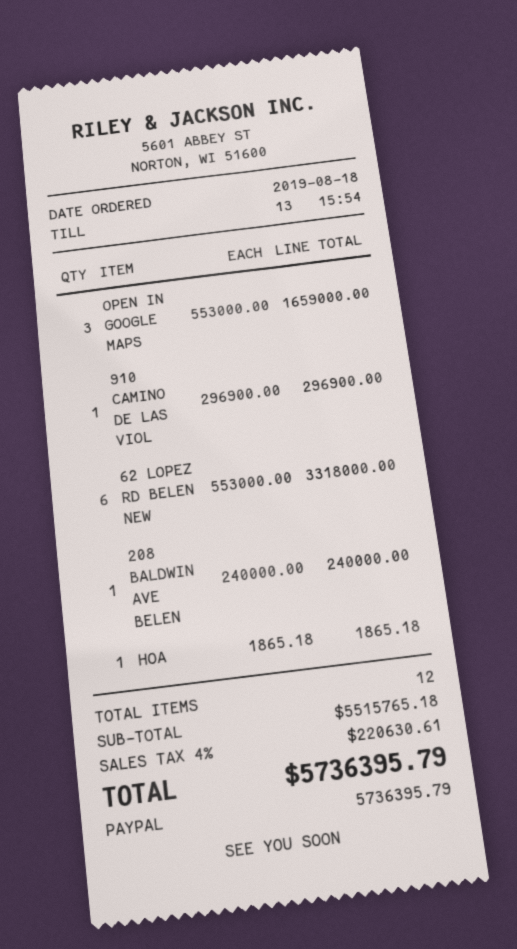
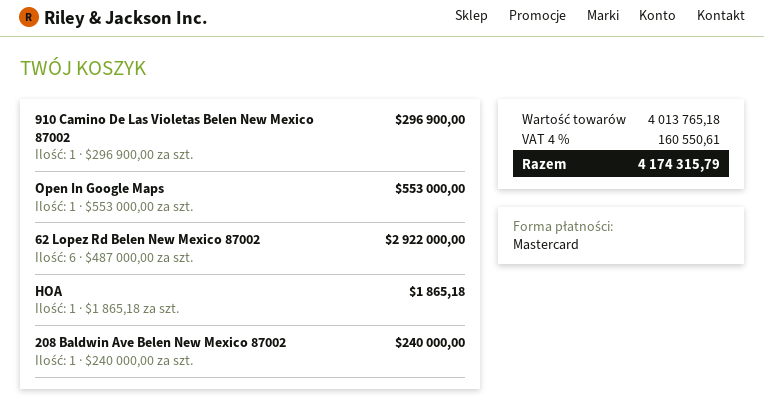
payment method: PayPal -> Mastercard
OPEN IN GOOGLE MAPS: 3 x 553000.00 = 1659000.00 -> 1 x 553000.00 = 553000.00
62 LOPEZ RD BELEN NEW: 6 x 553000.00 = 3318000.00 -> 6 x 487000.00 = 2922000.00
subtotal: 5515765.18 -> 4013765.18
tax: 4% = 220630.61 -> 4% = 160550.61
total: 5736395.79 -> 4174315.79

